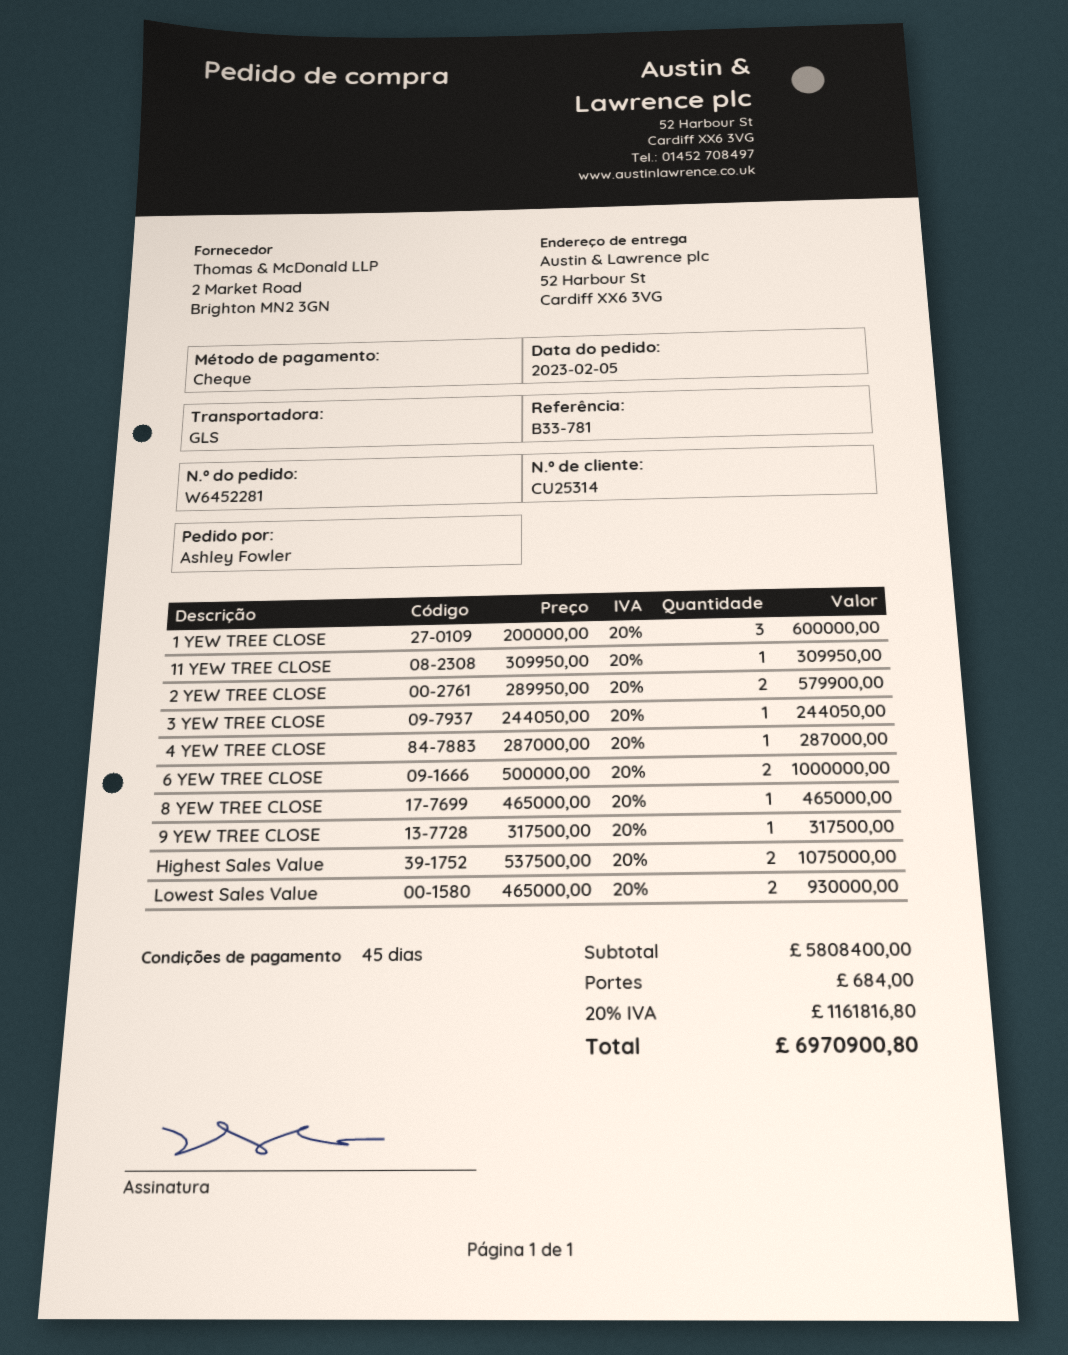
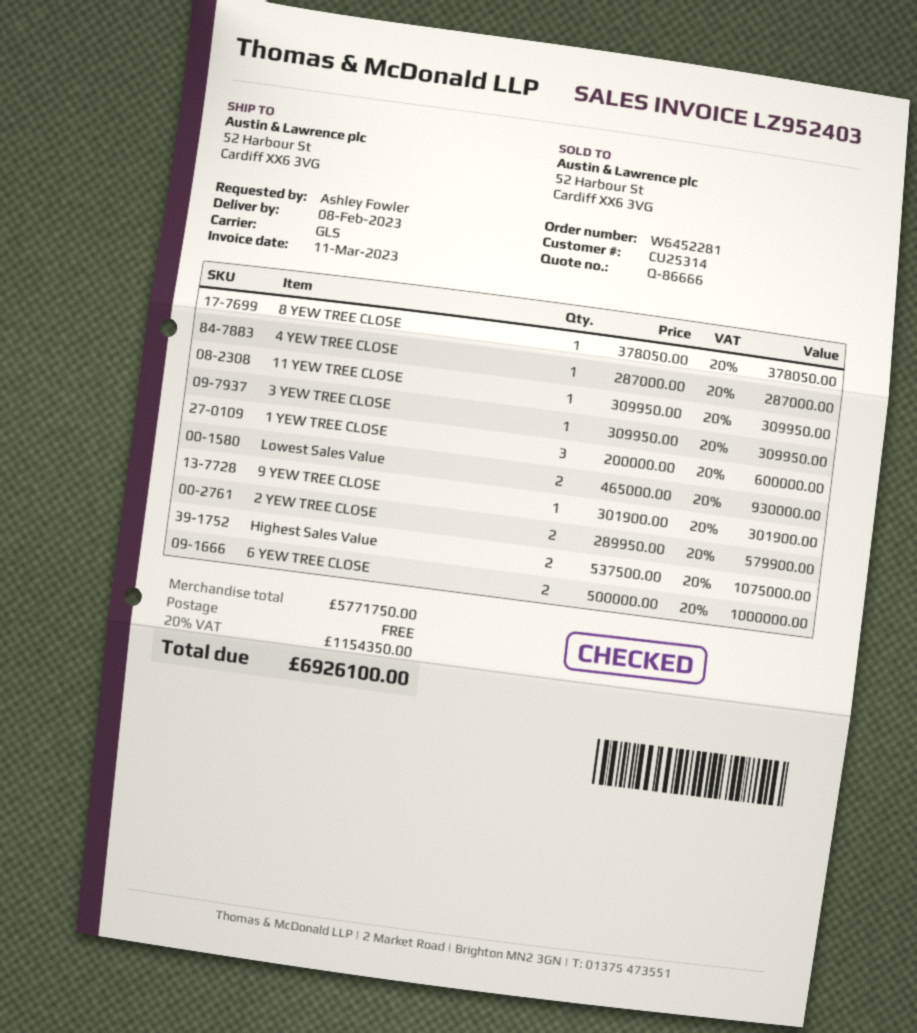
3 YEW TREE CLOSE: 1 x 244050.00 = 244050.00 -> 1 x 309950.00 = 309950.00
8 YEW TREE CLOSE: 1 x 465000.00 = 465000.00 -> 1 x 378050.00 = 378050.00
9 YEW TREE CLOSE: 1 x 317500.00 = 317500.00 -> 1 x 301900.00 = 301900.00
subtotal: 5808400.00 -> 5771750.00
shipping: 684.00 -> 0.00
tax: 20% = 1161816.80 -> 20% = 1154350.00
total: 6970900.80 -> 6926100.00

